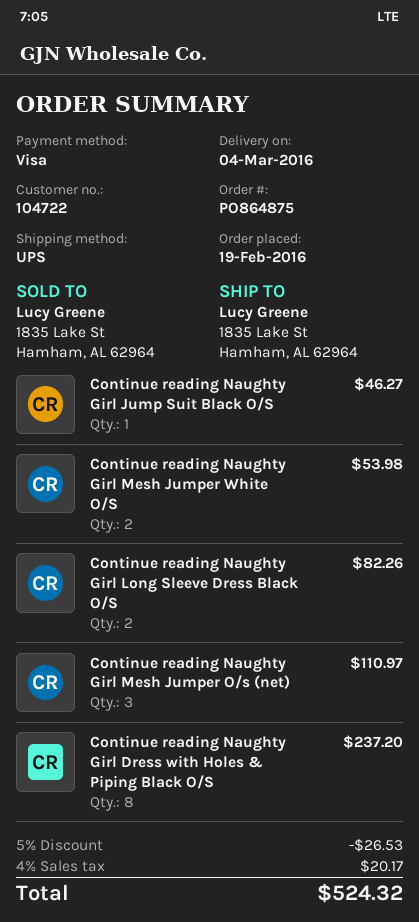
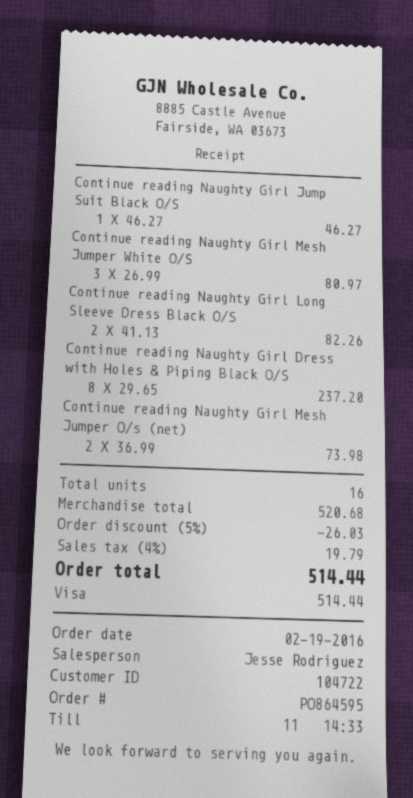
order number: PO864875 -> PO864595
Continue reading Naughty Girl Mesh Jumper White O/S: 2 for 53.98 -> 3 for 80.97
Continue reading Naughty Girl Mesh Jumper O/s (net): 3 for 110.97 -> 2 for 73.98
discount: 5% = 26.53 -> 5% = 26.03
tax: 4% = 20.17 -> 4% = 19.79
total: 524.32 -> 514.44

